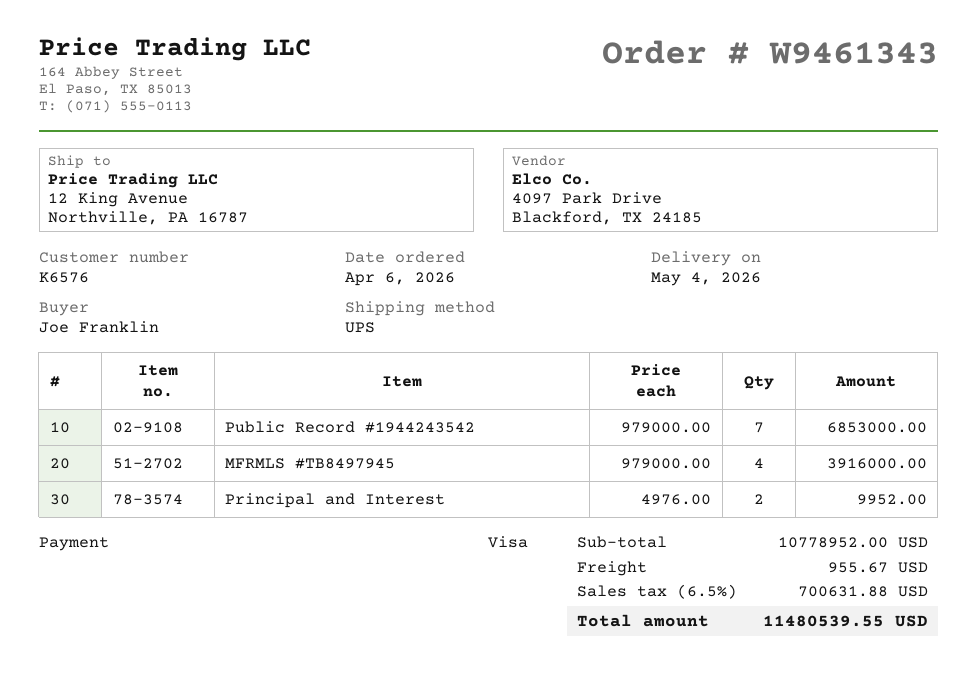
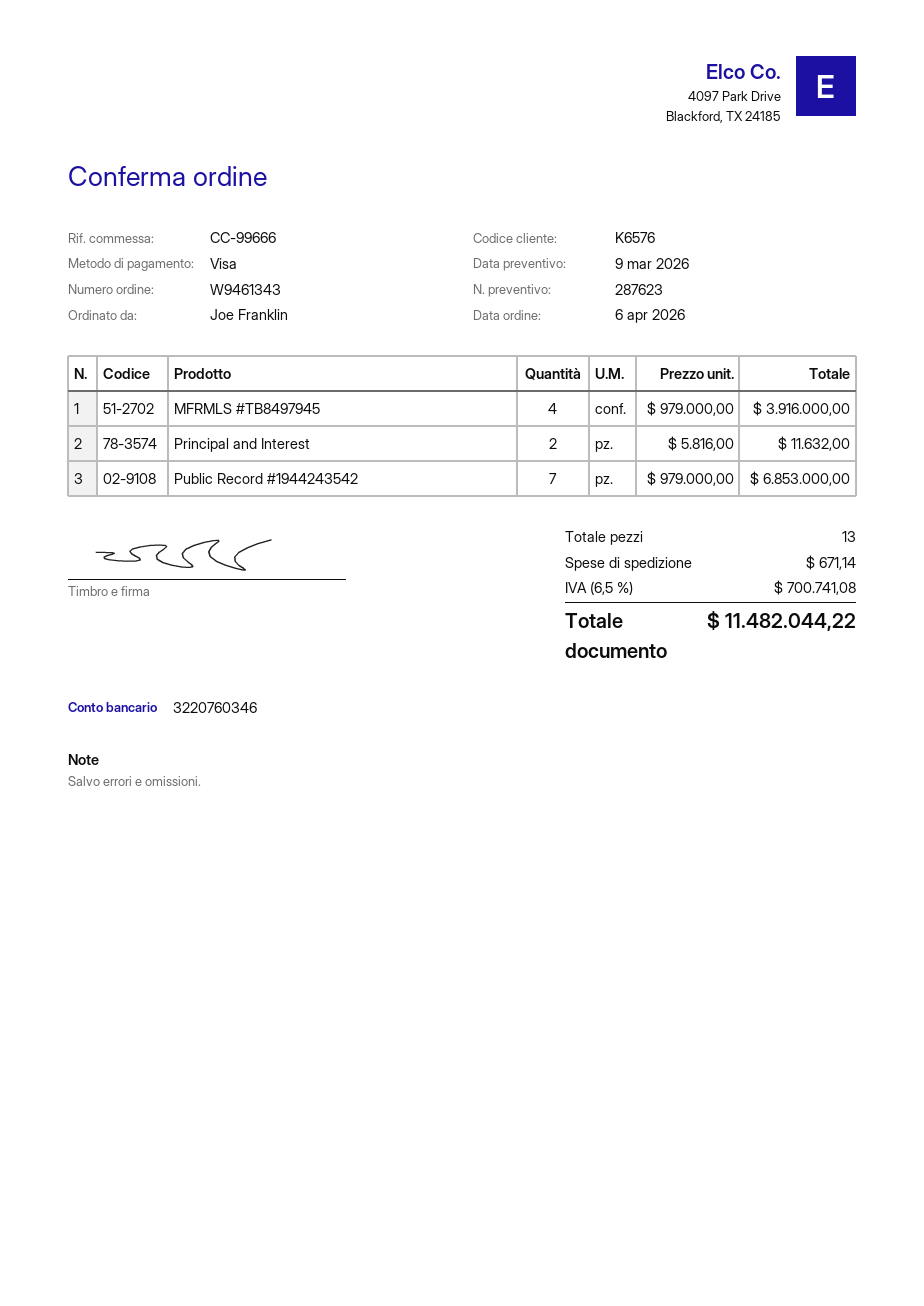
Principal and Interest: 2 x 4976.00 = 9952.00 -> 2 x 5816.00 = 11632.00
shipping: 955.67 -> 671.14
tax: 6.5% = 700631.88 -> 6.5% = 700741.08
total: 11480539.55 -> 11482044.22

